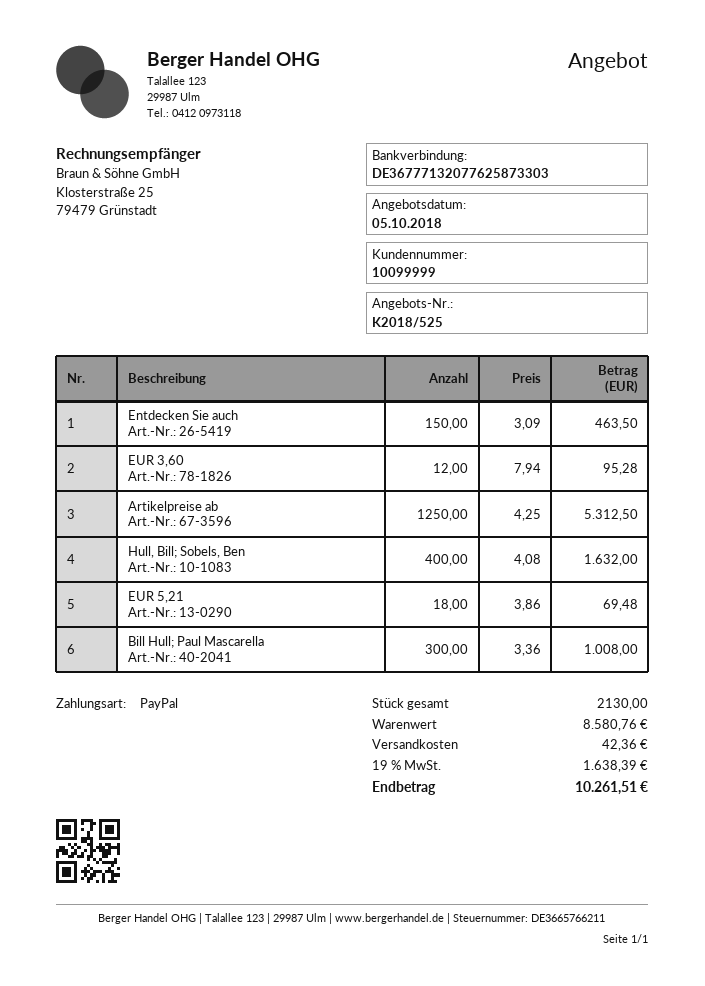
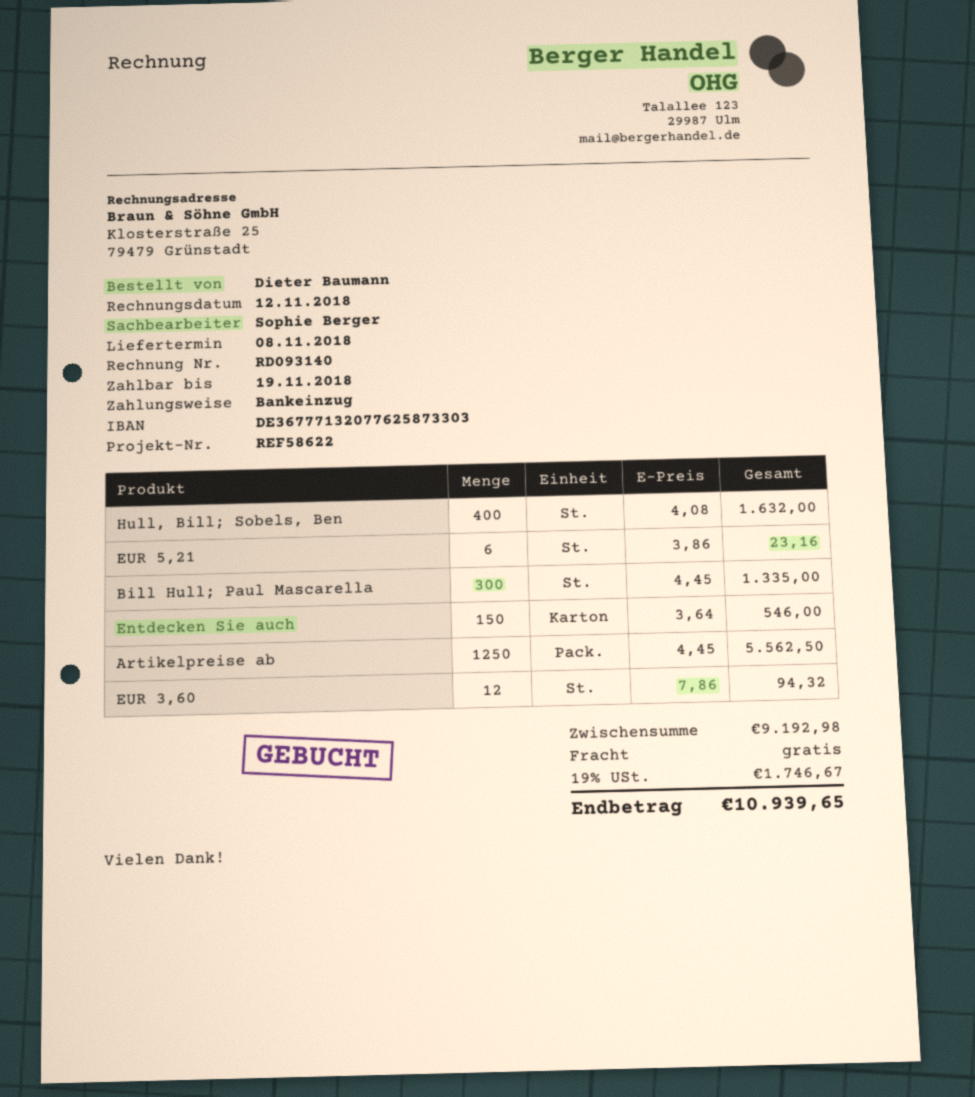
payment method: PayPal -> direct debit
Entdecken Sie auch: 150 x 3.09 = 463.50 -> 150 x 3.64 = 546.00
EUR 3,60: 12 x 7.94 = 95.28 -> 12 x 7.86 = 94.32
Artikelpreise ab: 1250 x 4.25 = 5312.50 -> 1250 x 4.45 = 5562.50
EUR 5,21: 18 x 3.86 = 69.48 -> 6 x 3.86 = 23.16
Bill Hull; Paul Mascarella: 300 x 3.36 = 1008.00 -> 300 x 4.45 = 1335.00
subtotal: 8580.76 -> 9192.98
shipping: 42.36 -> 0.00
tax: 19% = 1638.39 -> 19% = 1746.67
total: 10261.51 -> 10939.65

